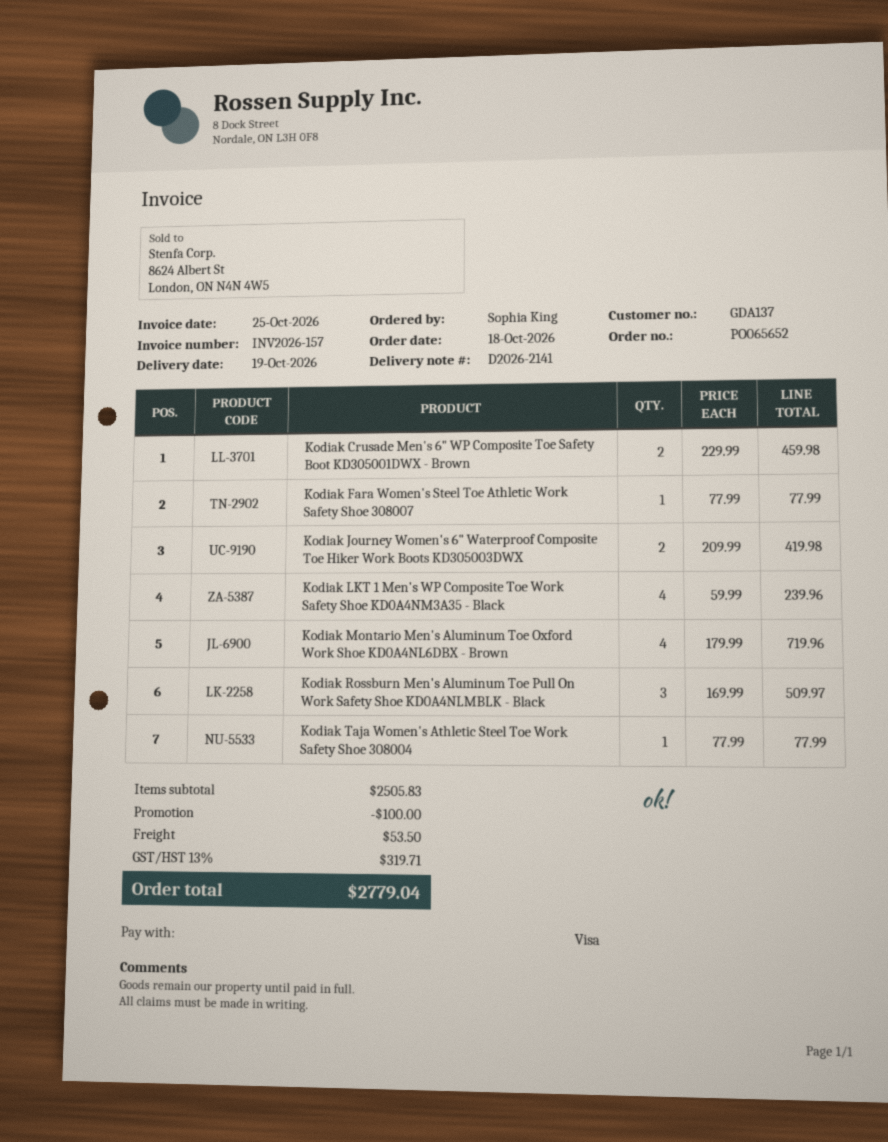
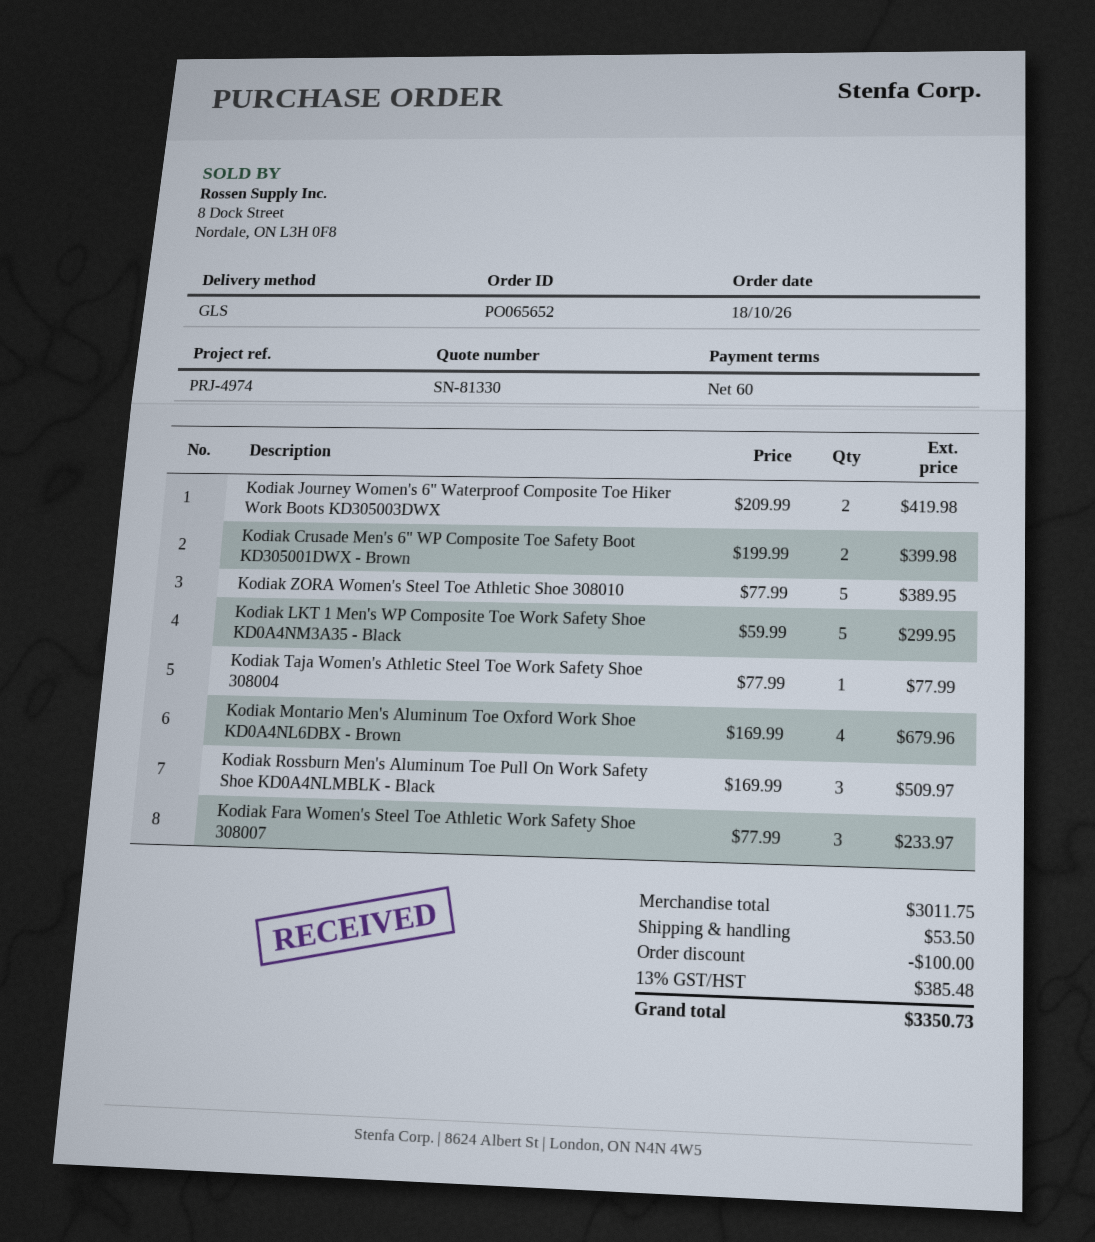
Kodiak Crusade Men's 6" WP Composite Toe Safety Boot KD305001DWX - Brown: 2 x 229.99 = 459.98 -> 2 x 199.99 = 399.98
Kodiak Fara Women's Steel Toe Athletic Work Safety Shoe 308007: 1 x 77.99 = 77.99 -> 3 x 77.99 = 233.97
Kodiak LKT 1 Men's WP Composite Toe Work Safety Shoe KD0A4NM3A35 - Black: 4 x 59.99 = 239.96 -> 5 x 59.99 = 299.95
Kodiak Montario Men's Aluminum Toe Oxford Work Shoe KD0A4NL6DBX - Brown: 4 x 179.99 = 719.96 -> 4 x 169.99 = 679.96
Kodiak ZORA Women's Steel Toe Athletic Shoe 308010: none -> 5 x 77.99 = 389.95
subtotal: 2505.83 -> 3011.75
tax: 13% = 319.71 -> 13% = 385.48
total: 2779.04 -> 3350.73

